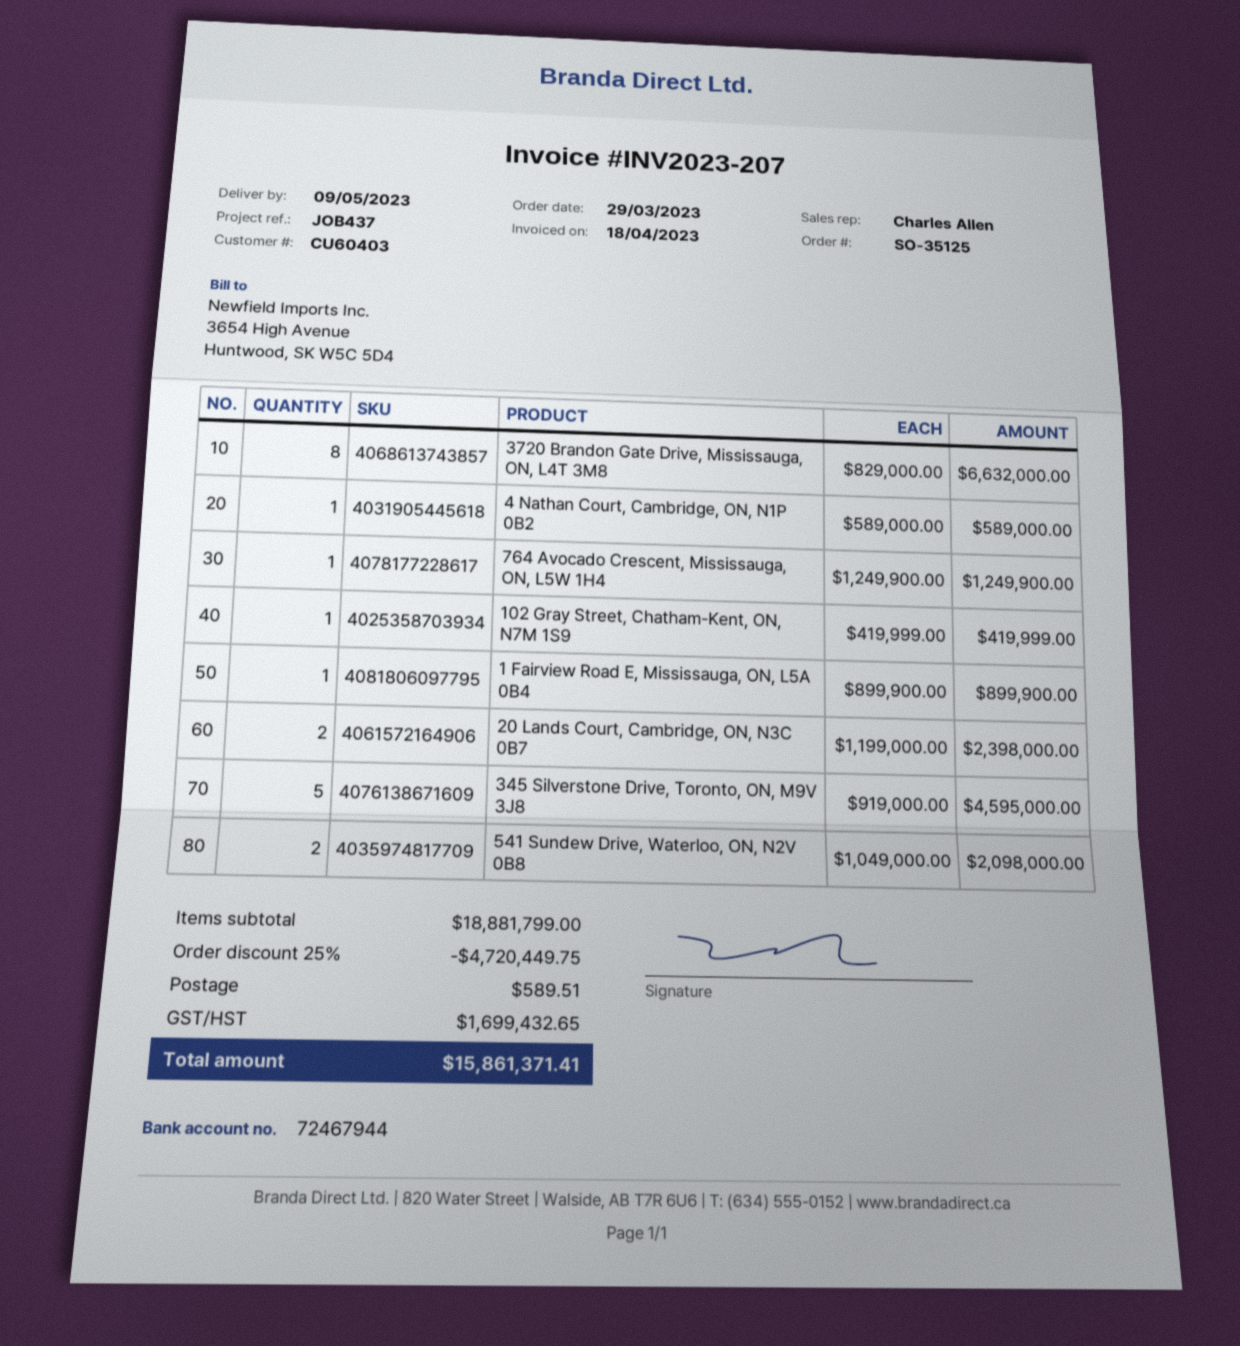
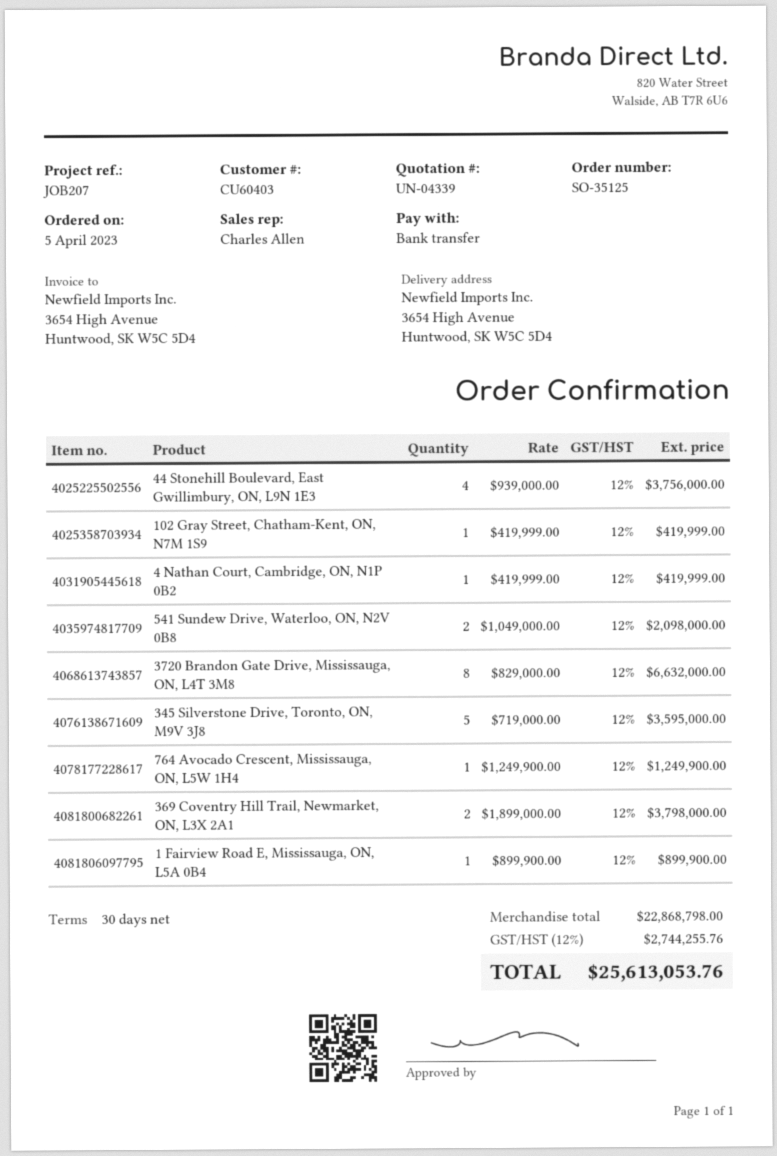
order date: 2023-03-29 -> 2023-04-05
reference: JOB437 -> JOB207
4 Nathan Court, Cambridge, ON, N1P 0B2: 1 x 589000.00 = 589000.00 -> 1 x 419999.00 = 419999.00
20 Lands Court, Cambridge, ON, N3C 0B7: 2 x 1199000.00 = 2398000.00 -> none
345 Silverstone Drive, Toronto, ON, M9V 3J8: 5 x 919000.00 = 4595000.00 -> 5 x 719000.00 = 3595000.00
44 Stonehill Boulevard, East Gwillimbury, ON, L9N 1E3: none -> 4 x 939000.00 = 3756000.00
369 Coventry Hill Trail, Newmarket, ON, L3X 2A1: none -> 2 x 1899000.00 = 3798000.00
subtotal: 18881799.00 -> 22868798.00
discount: 25% = 4720449.75 -> none
shipping: 589.51 -> none
tax: 1699432.65 -> 2744255.76
total: 15861371.41 -> 25613053.76

